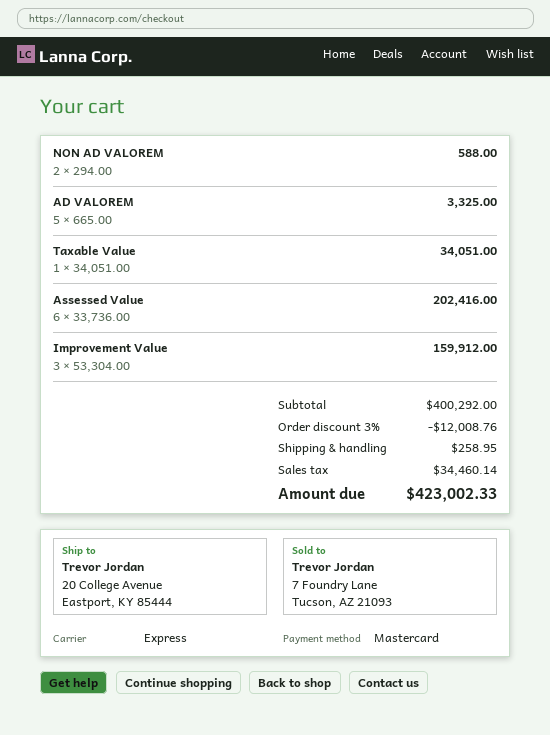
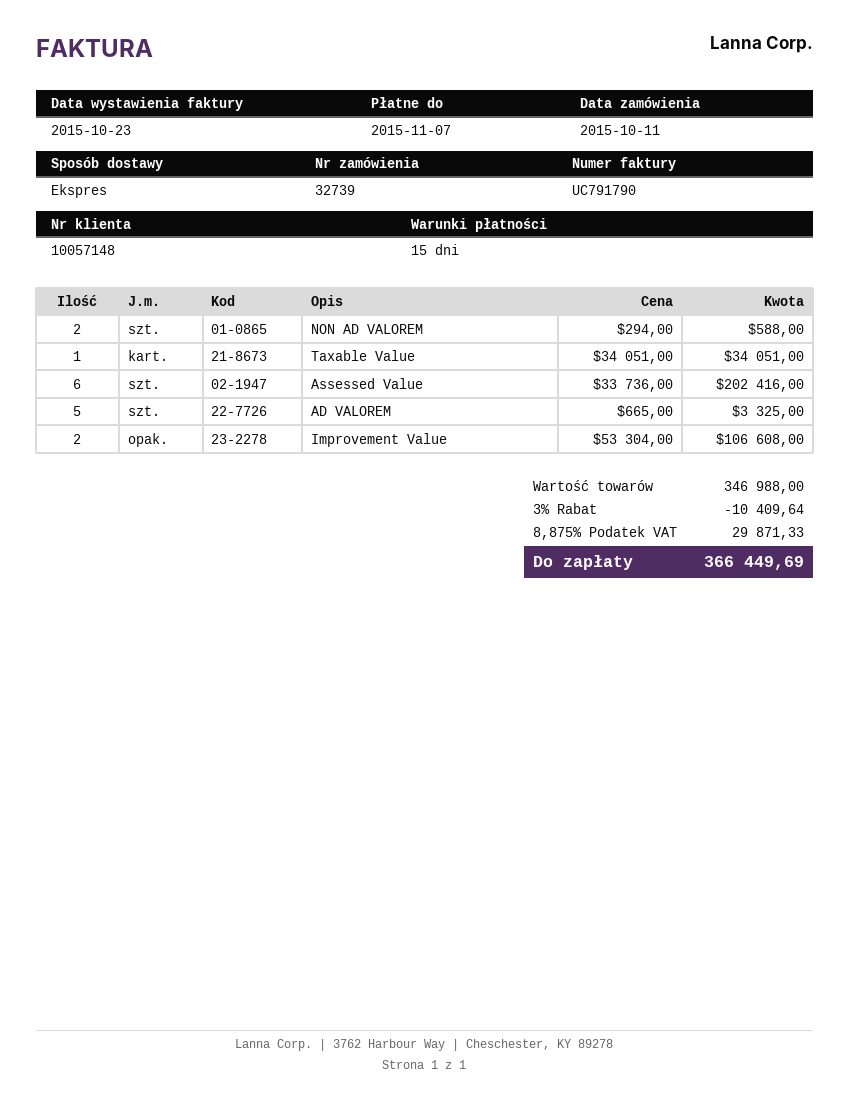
Improvement Value: 3 x 53304.00 = 159912.00 -> 2 x 53304.00 = 106608.00
subtotal: 400292.00 -> 346988.00
discount: 3% = 12008.76 -> 3% = 10409.64
shipping: 258.95 -> none
tax: 34460.14 -> 29871.33
total: 423002.33 -> 366449.69

